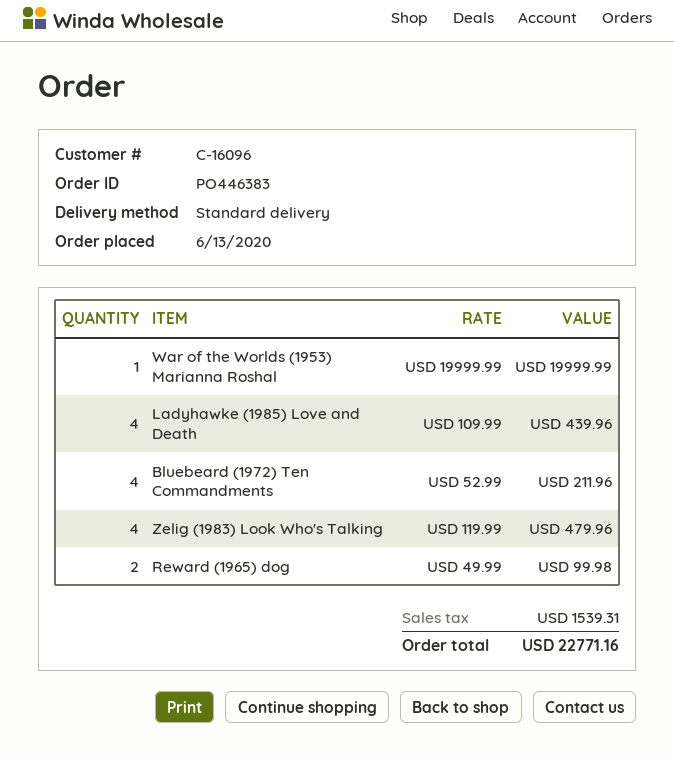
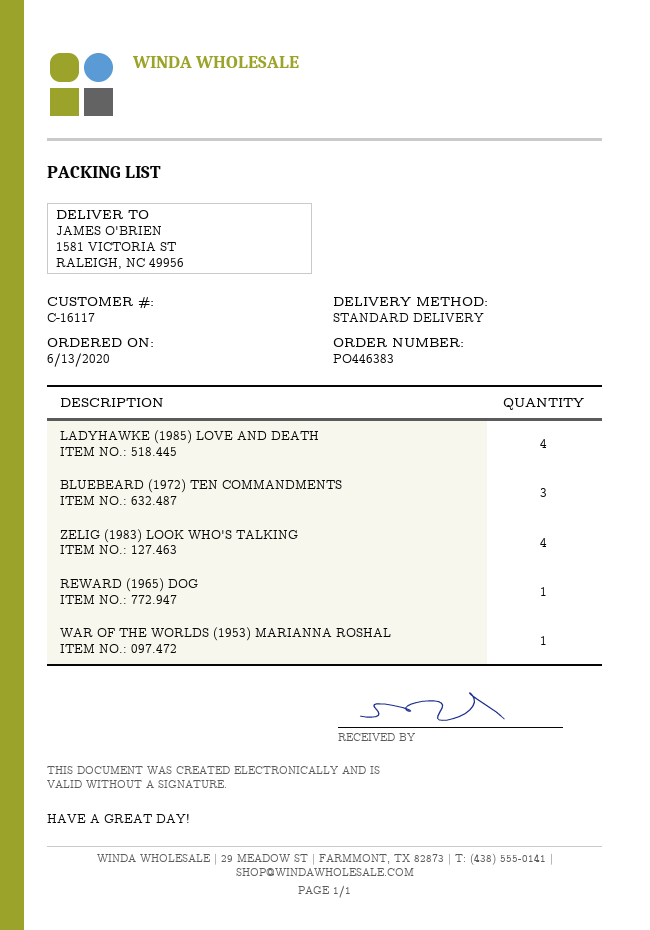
customer number: C-16096 -> C-16117
Bluebeard (1972) Ten Commandments: 4 -> 3
Reward (1965) dog: 2 -> 1

